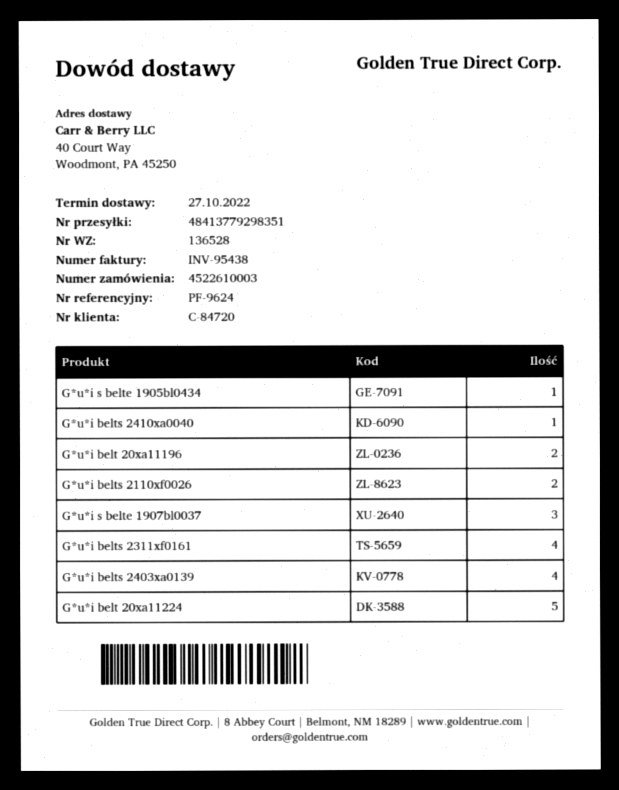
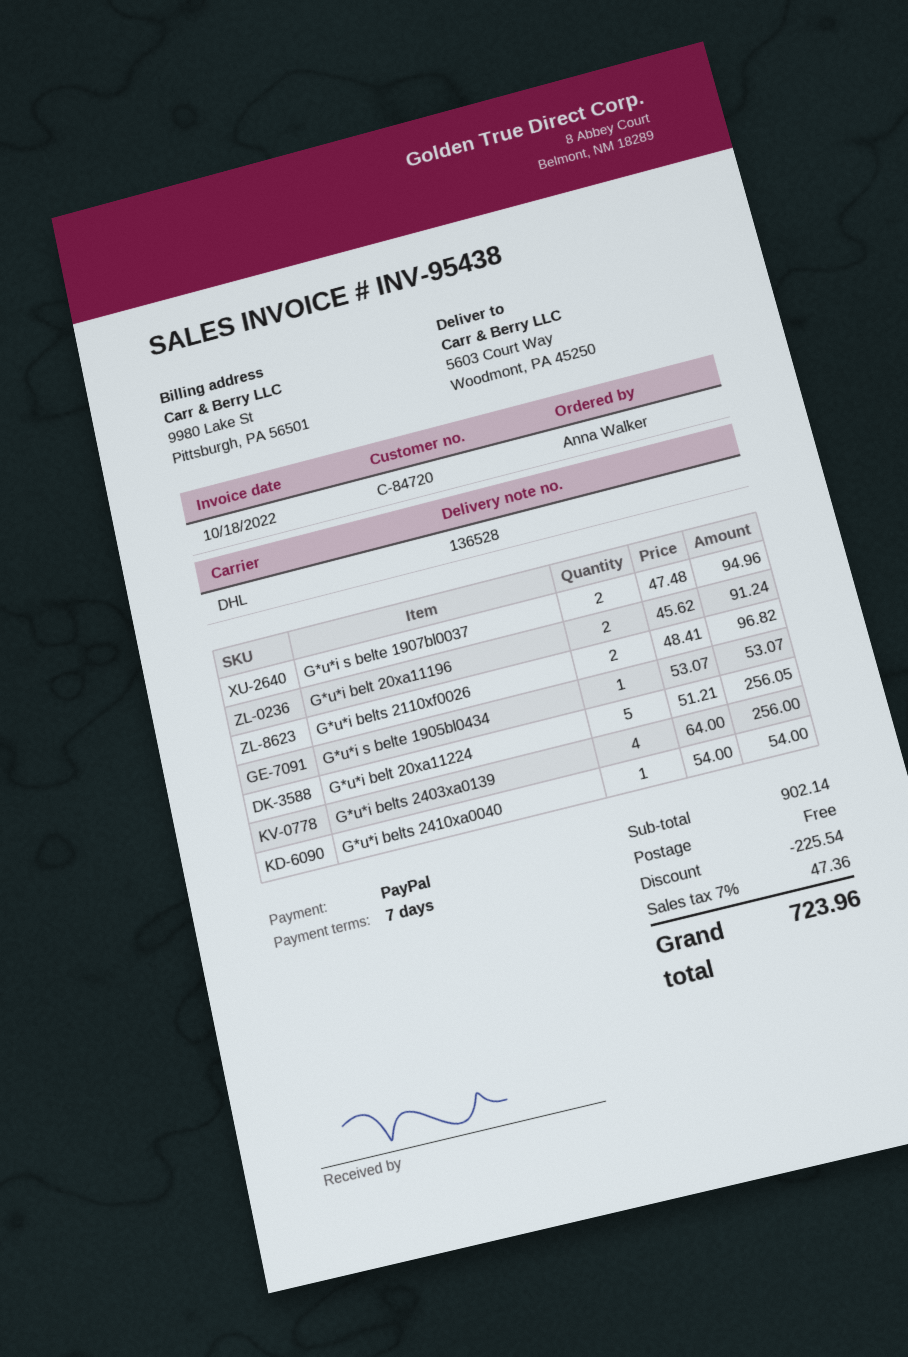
ship to: 40 Court Way, Woodmont, PA 45250 -> 5603 Court Way, Woodmont, PA 45250
G*u*i s belte 1907bl0037: 3 -> 2
G*u*i belts 2311xf0161: 4 -> none

